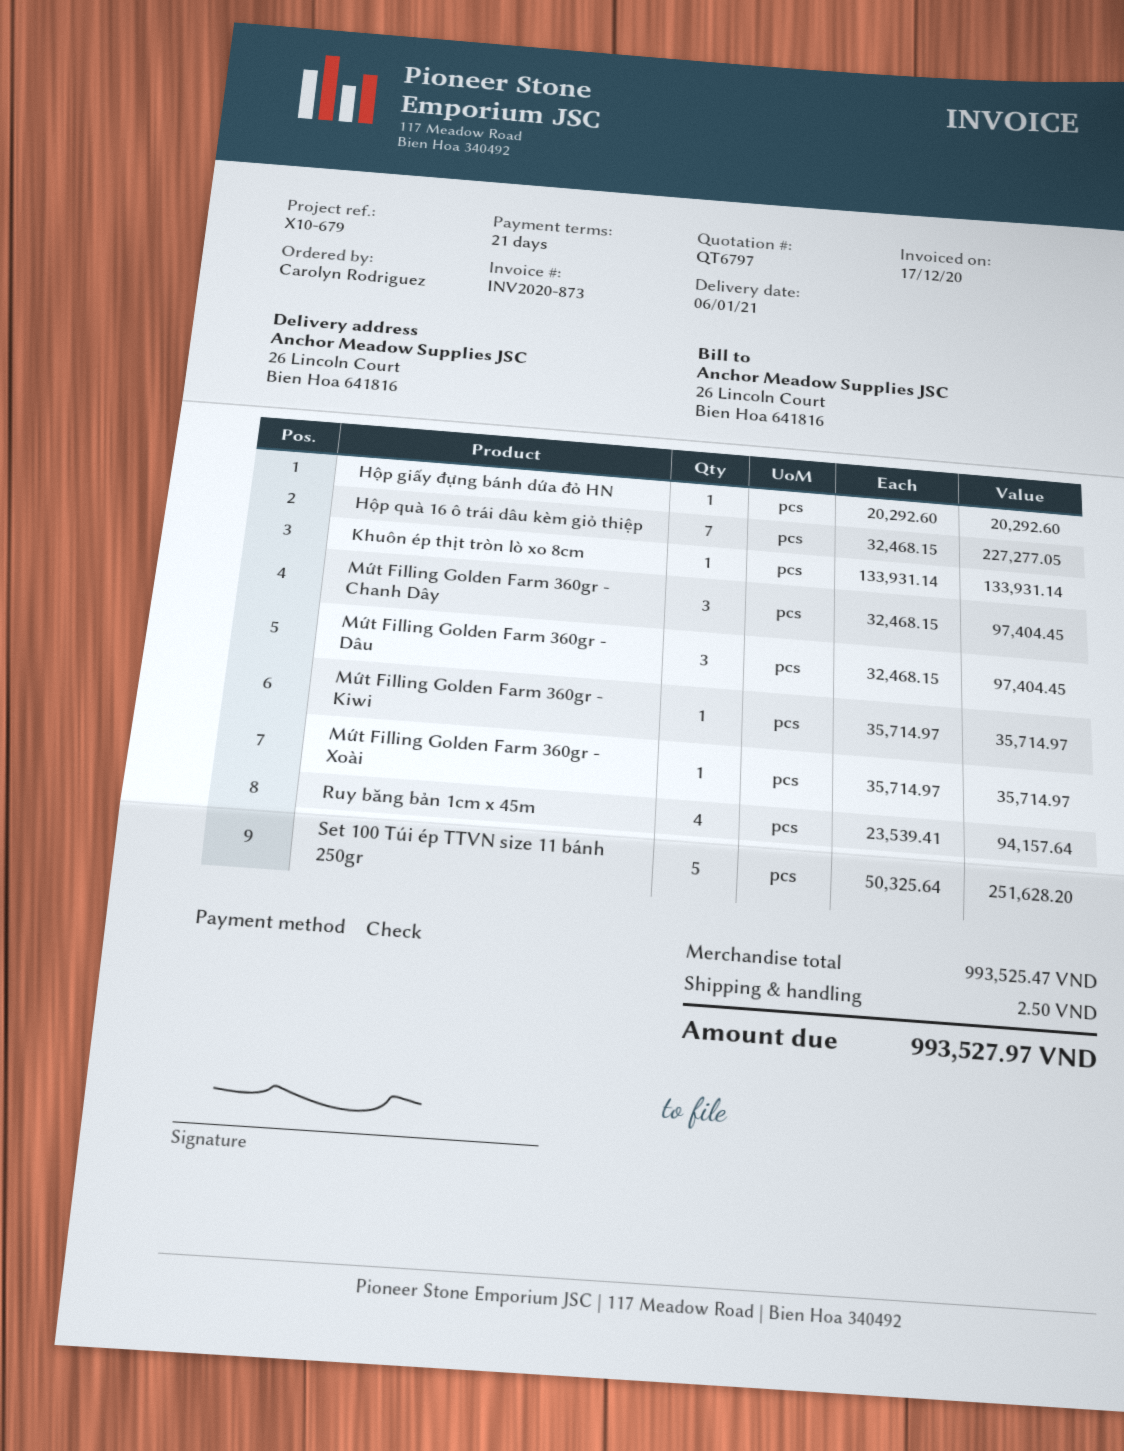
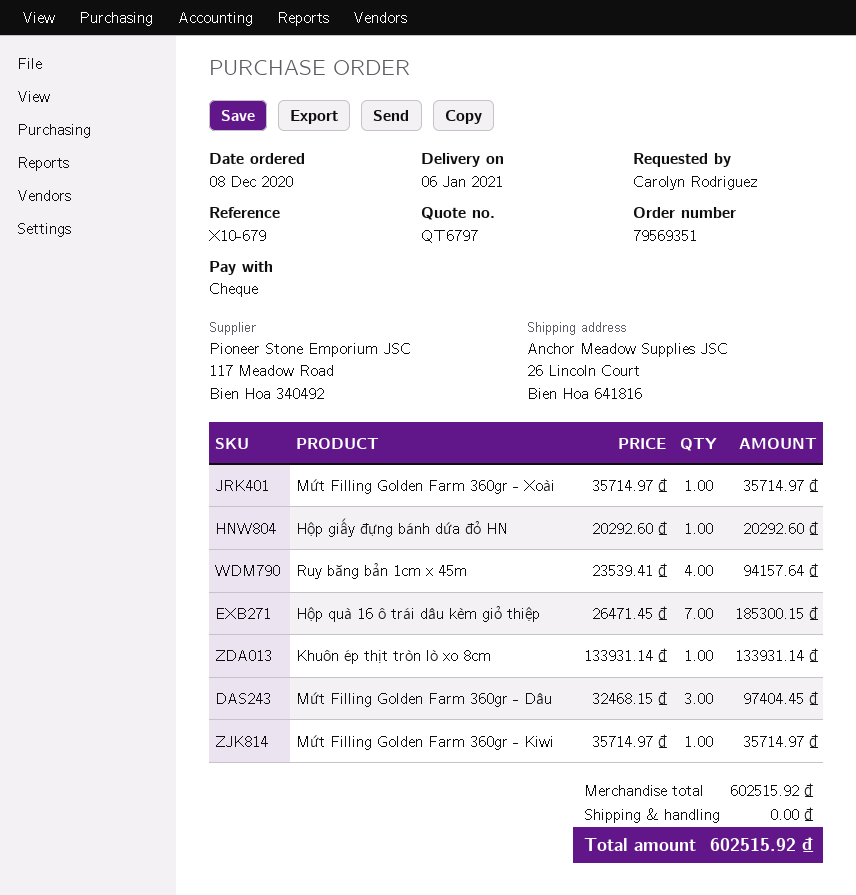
Hộp quà 16 ô trái dâu kèm giỏ thiệp: 7 x 32468.15 = 227277.05 -> 7 x 26471.45 = 185300.15
Mứt Filling Golden Farm 360gr - Chanh Dây: 3 x 32468.15 = 97404.45 -> none
Set 100 Túi ép TTVN size 11 bánh 250gr: 5 x 50325.64 = 251628.20 -> none
subtotal: 993525.47 -> 602515.92
shipping: 2.50 -> 0.00
total: 993527.97 -> 602515.92

